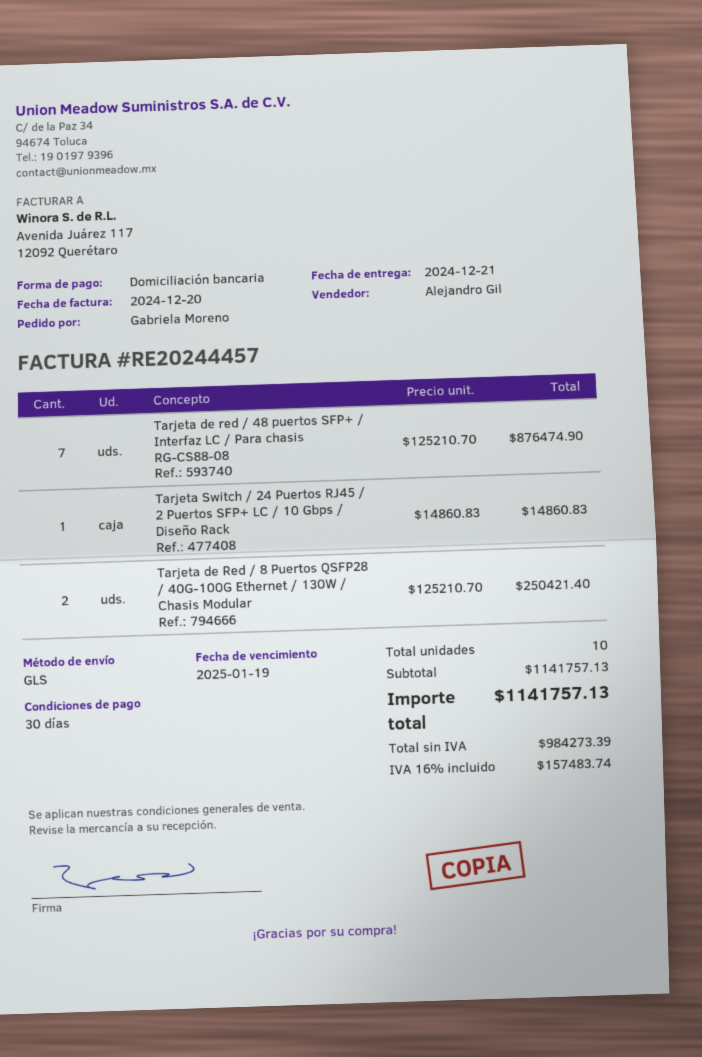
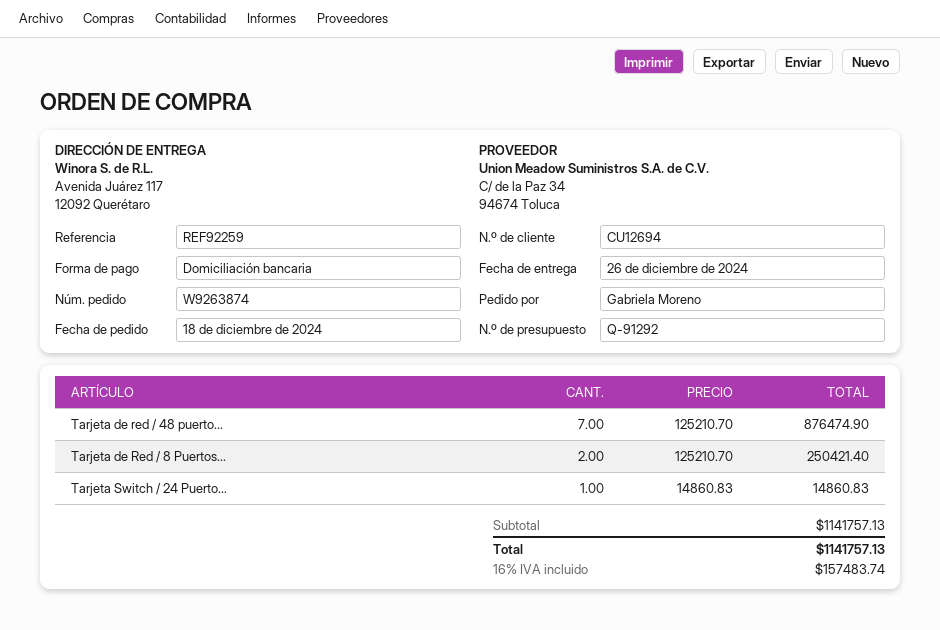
delivery date: 2024-12-21 -> 2024-12-26

